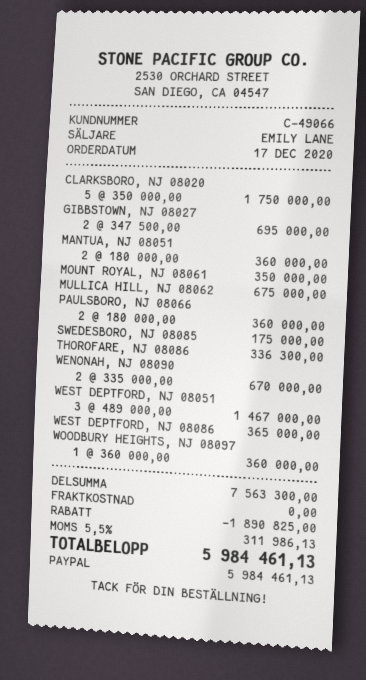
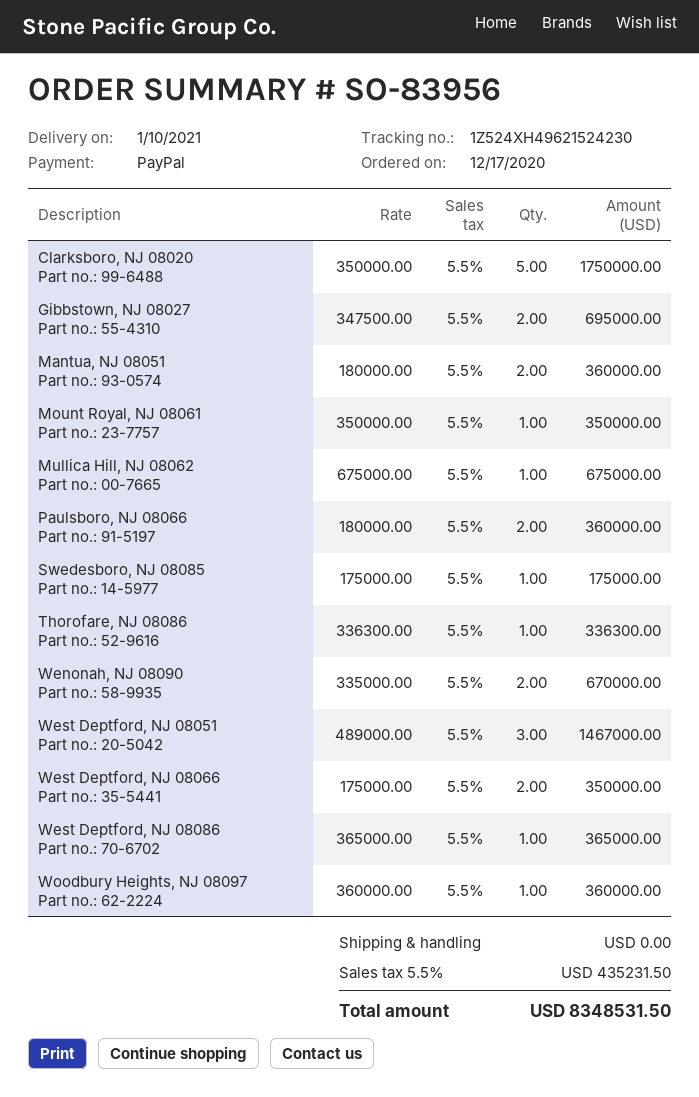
West Deptford, NJ 08066: none -> 2 x 175000.00 = 350000.00
discount: 1890825.00 -> none
tax: 5.5% = 311986.13 -> 5.5% = 435231.50
total: 5984461.13 -> 8348531.50

